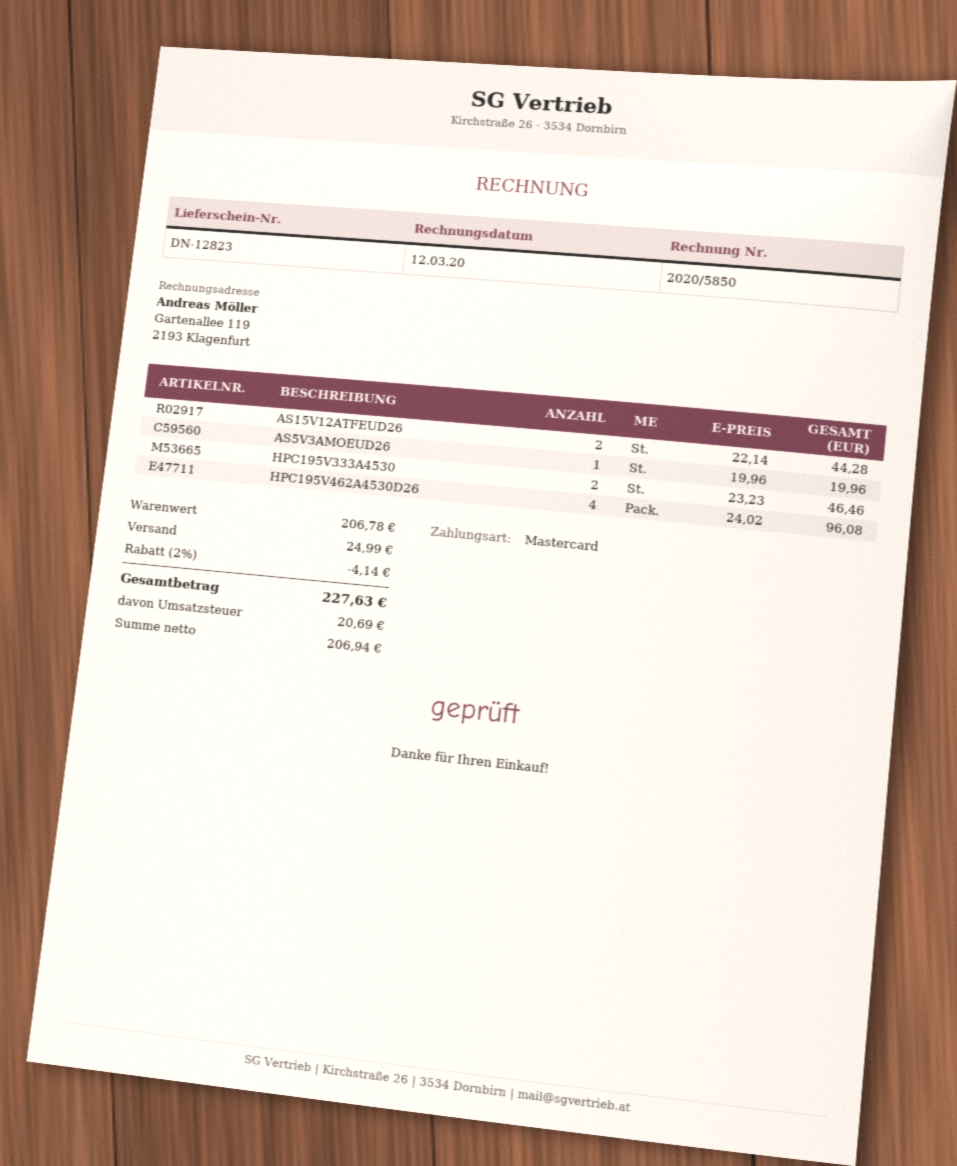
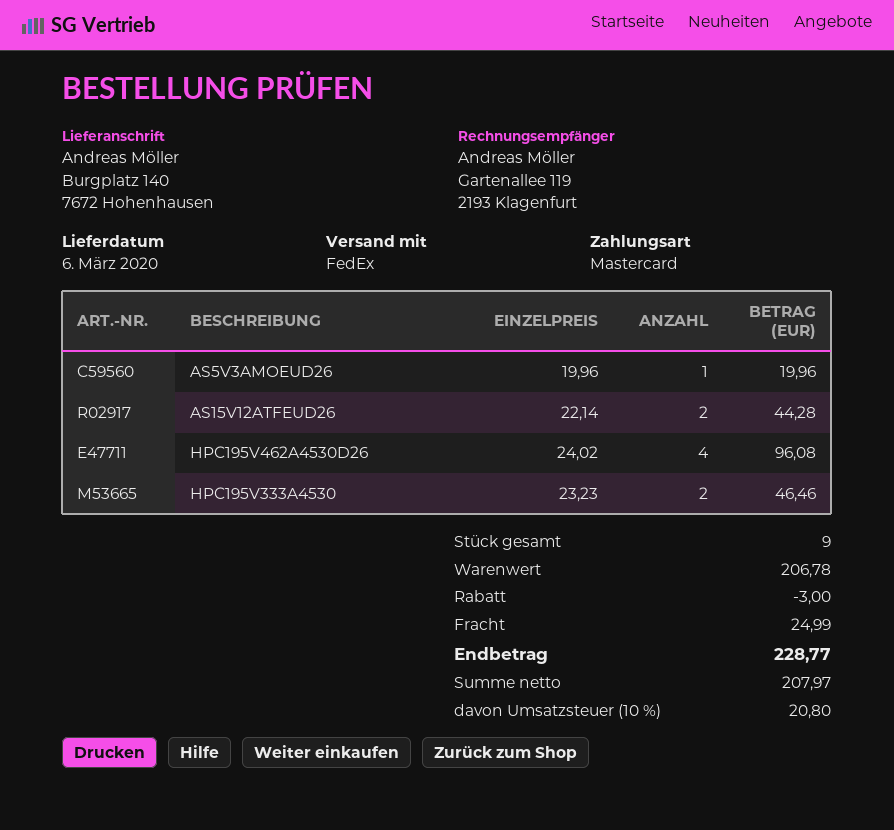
discount: 4.14 -> 3.00
net: 206.94 -> 207.97
tax: 20.69 -> 20.80
total: 227.63 -> 228.77

